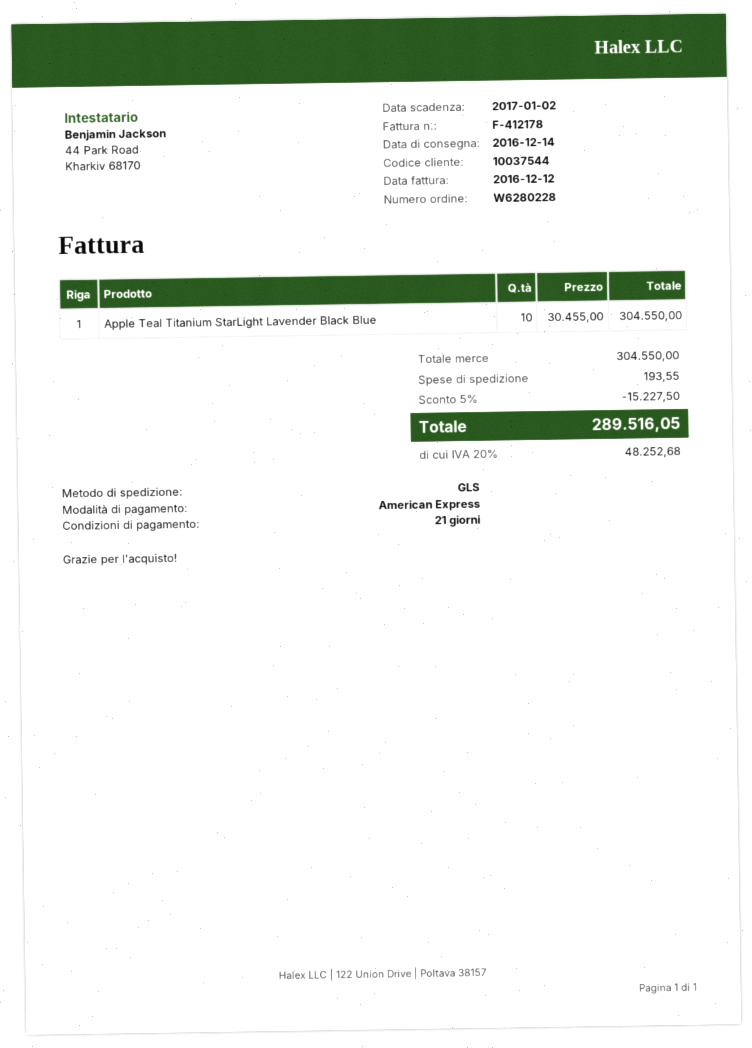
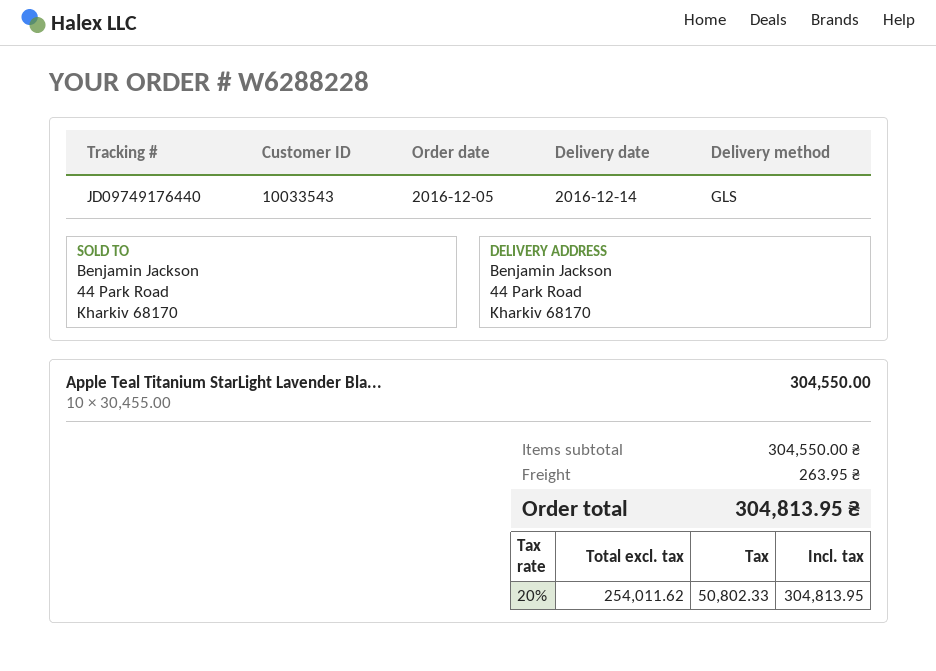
order number: W6280228 -> W6288228
customer number: 10037544 -> 10033543
discount: 5% = 15227.50 -> none
shipping: 193.55 -> 263.95
tax: 20% = 48252.68 -> 20% = 50802.33
total: 289516.05 -> 304813.95

